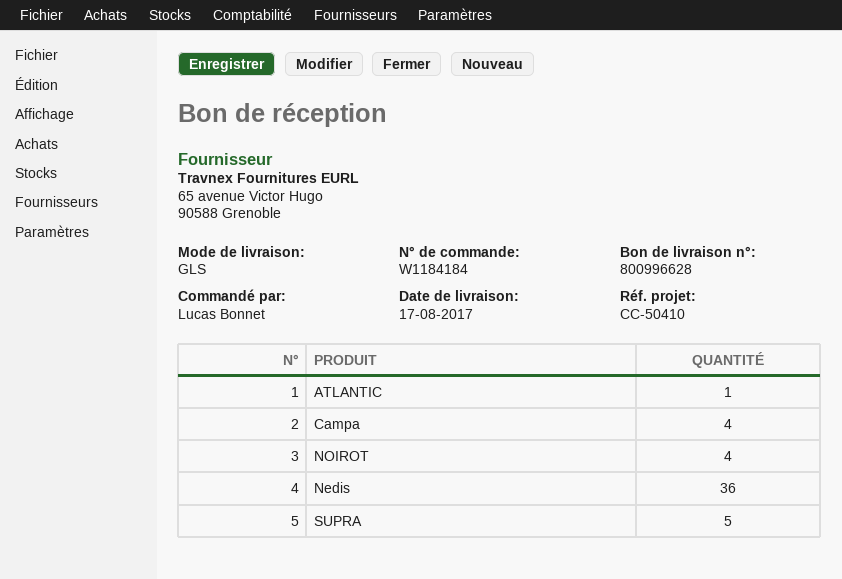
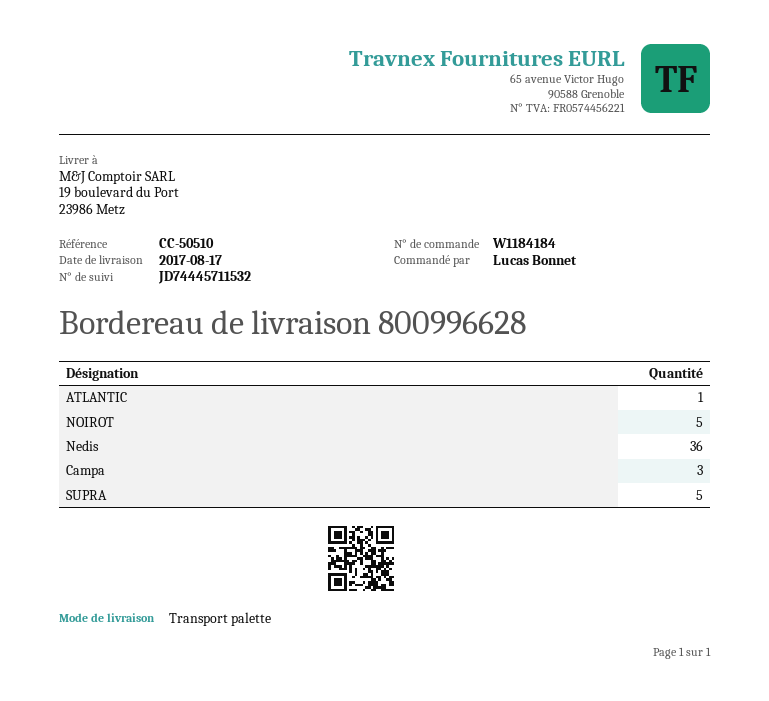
reference: CC-50410 -> CC-50510
shipping method: GLS -> pallet freight
Campa: 4 -> 3
NOIROT: 4 -> 5

